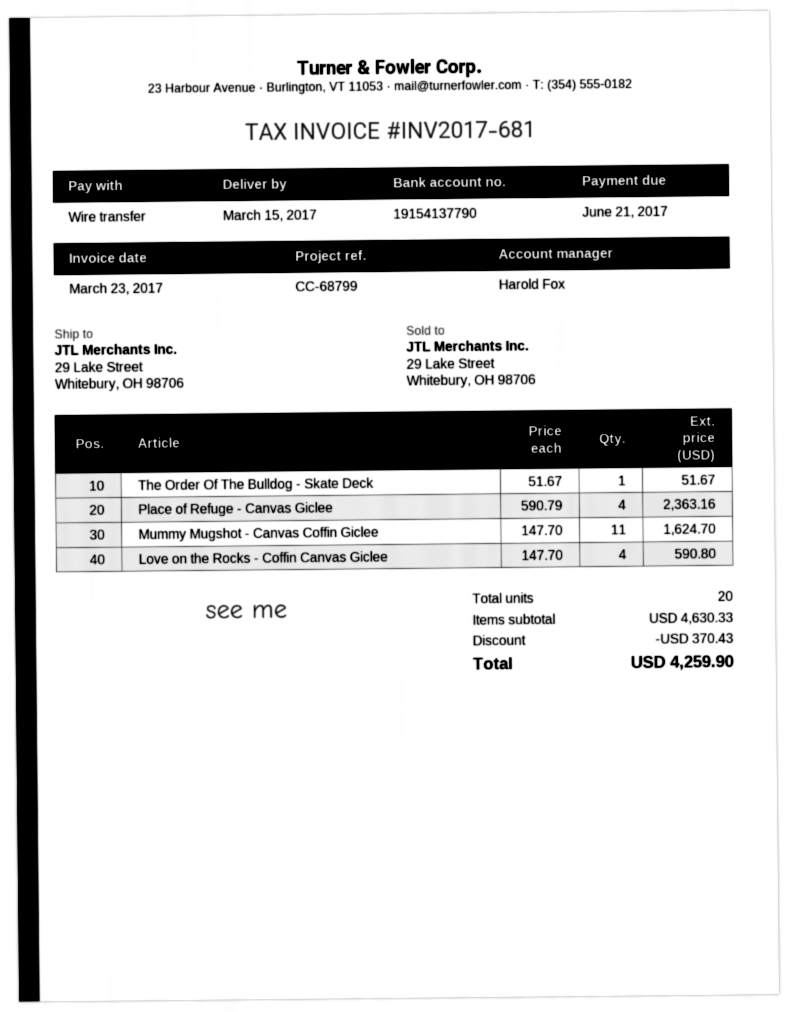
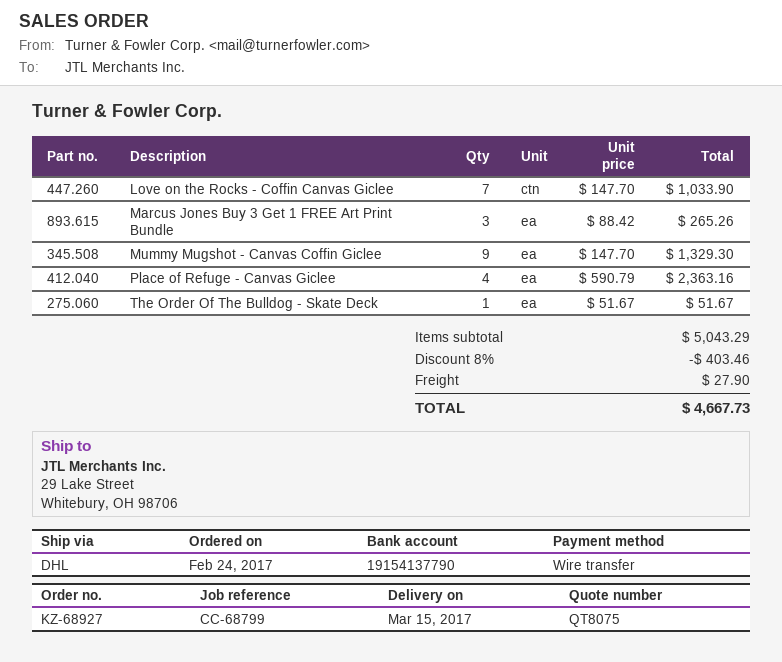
Mummy Mugshot - Canvas Coffin Giclee: 11 x 147.70 = 1624.70 -> 9 x 147.70 = 1329.30
Love on the Rocks - Coffin Canvas Giclee: 4 x 147.70 = 590.80 -> 7 x 147.70 = 1033.90
Marcus Jones Buy 3 Get 1 FREE Art Print Bundle: none -> 3 x 88.42 = 265.26
subtotal: 4630.33 -> 5043.29
discount: 370.43 -> 403.46
shipping: none -> 27.90
total: 4259.90 -> 4667.73

